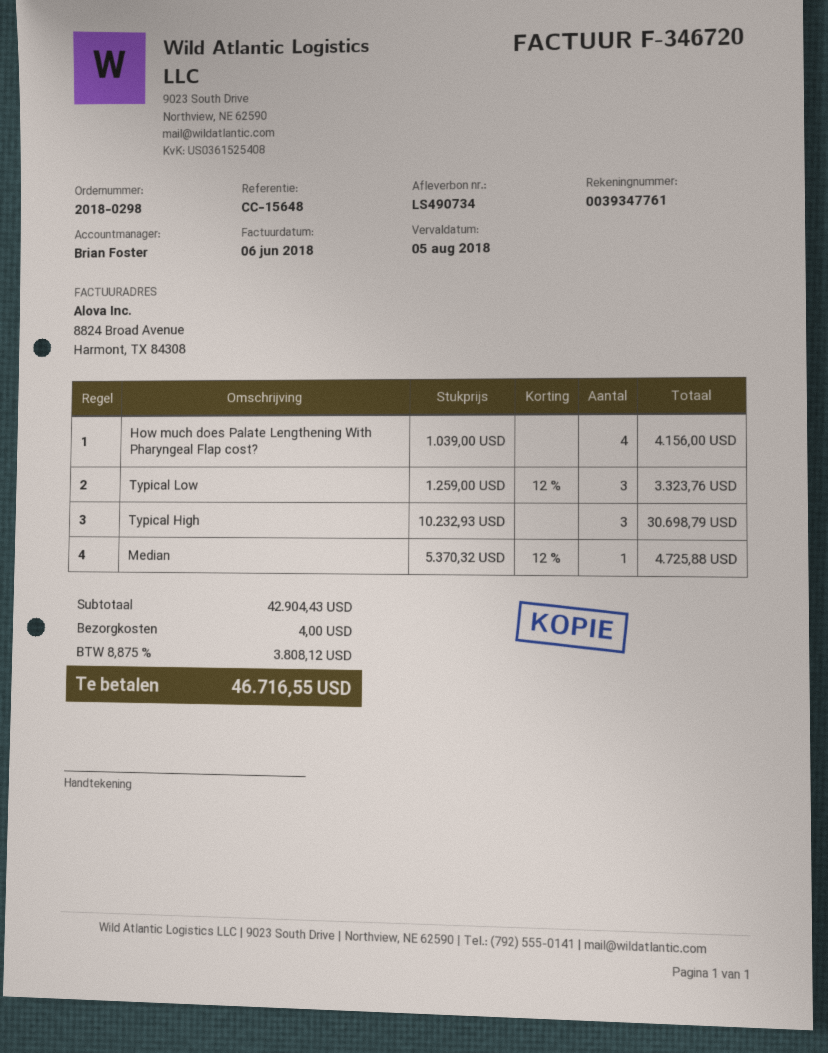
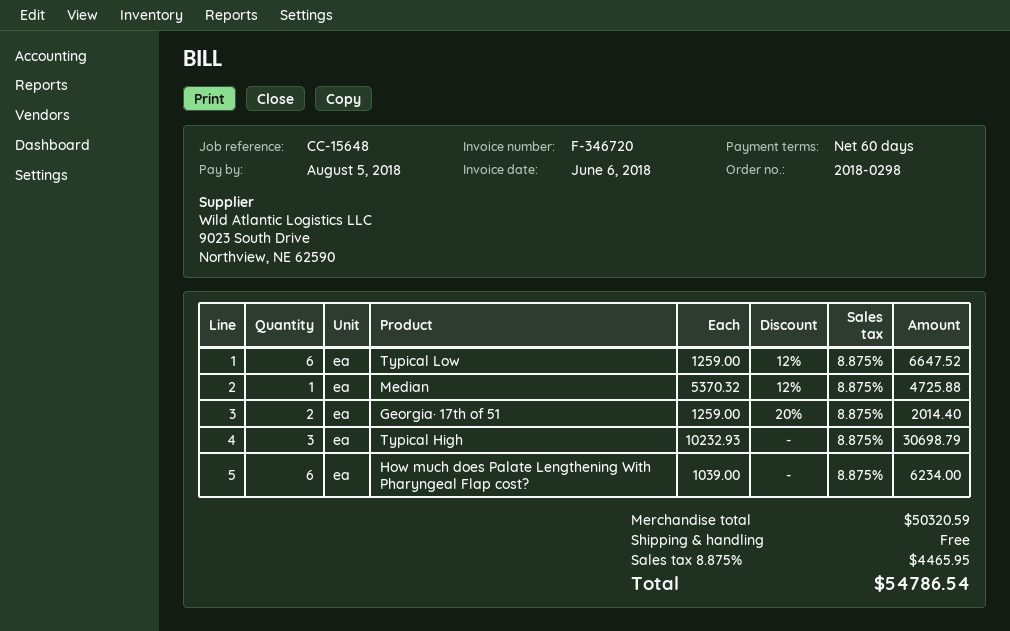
How much does Palate Lengthening With Pharyngeal Flap cost?: 4 x 1039.00 = 4156.00 -> 6 x 1039.00 = 6234.00
Typical Low: 3 x 1259.00 - 12% = 3323.76 -> 6 x 1259.00 - 12% = 6647.52
Georgia· 17th of 51: none -> 2 x 1259.00 - 20% = 2014.40
subtotal: 42904.43 -> 50320.59
shipping: 4.00 -> 0.00
tax: 8.875% = 3808.12 -> 8.875% = 4465.95
total: 46716.55 -> 54786.54

